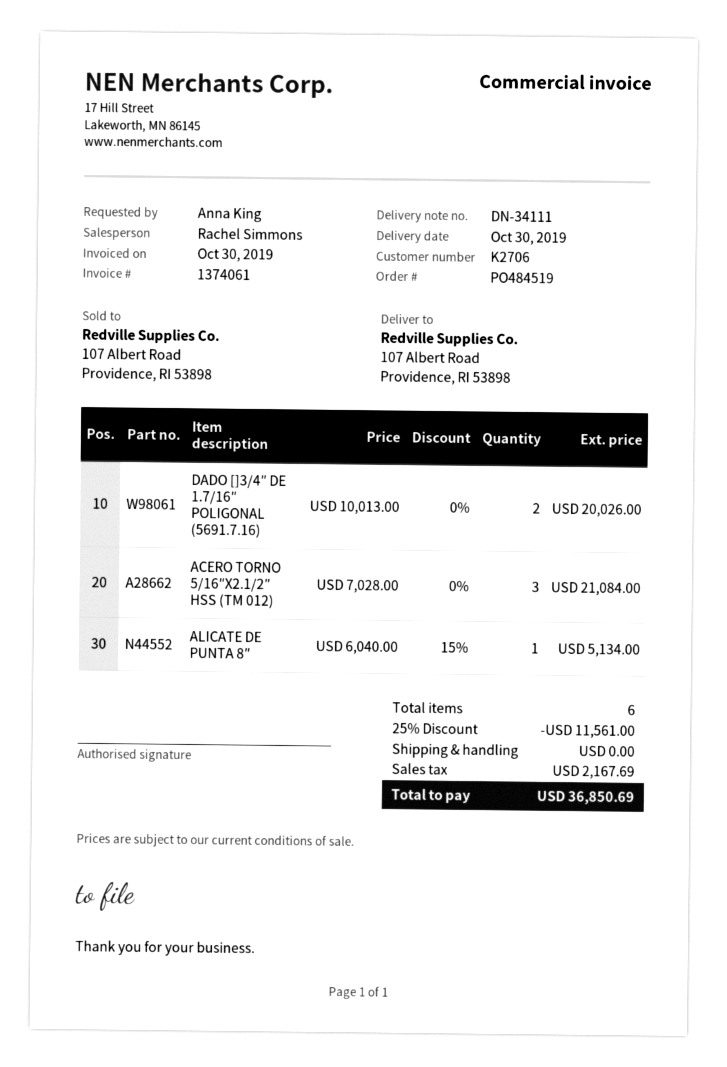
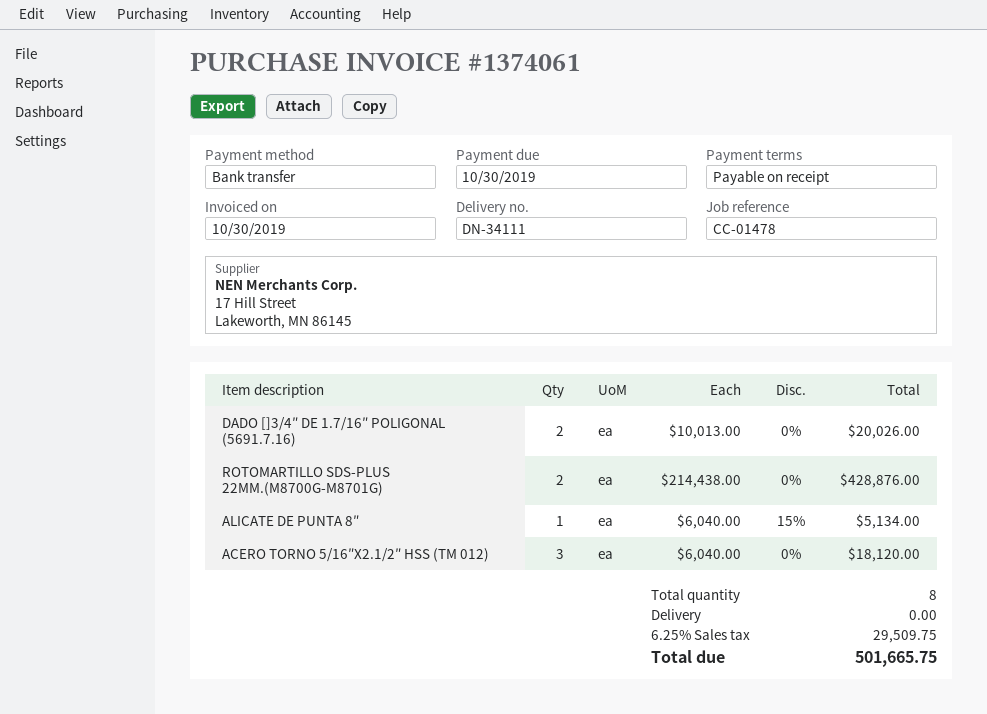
ACERO TORNO 5/16″X2.1/2″ HSS (TM 012): 3 x 7028.00 = 21084.00 -> 3 x 6040.00 = 18120.00
ROTOMARTILLO SDS-PLUS 22MM.(M8700G-M8701G): none -> 2 x 214438.00 = 428876.00
total quantity: 6 -> 8
discount: 25% = 11561.00 -> none
tax: 2167.69 -> 29509.75
total: 36850.69 -> 501665.75

